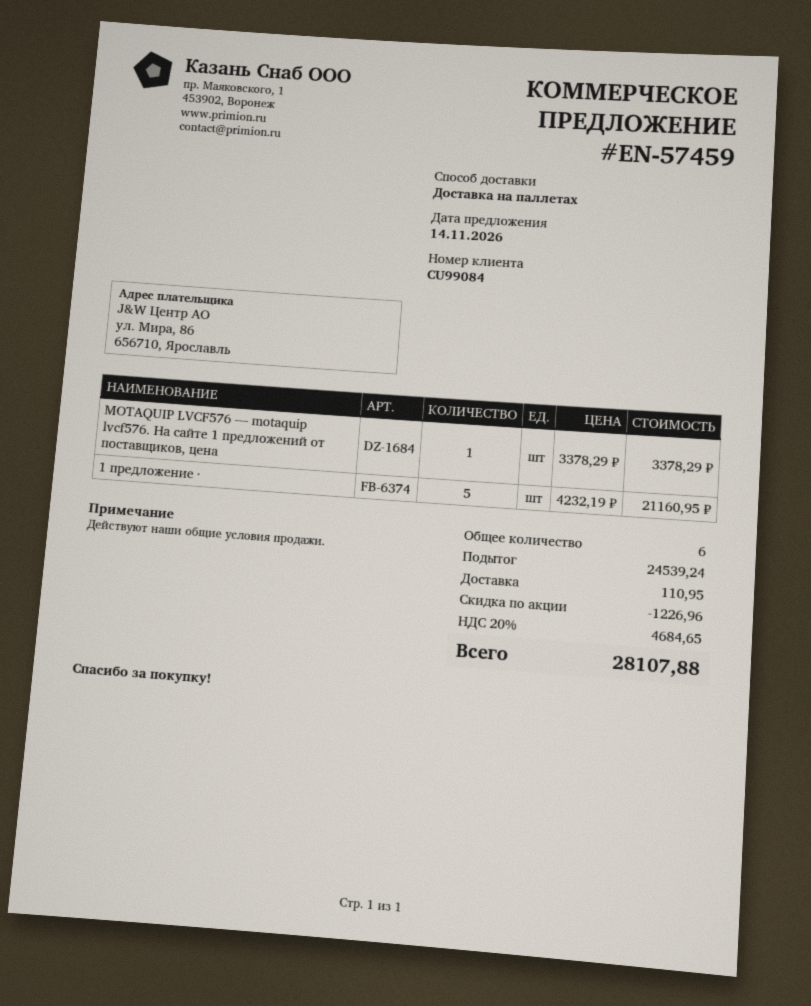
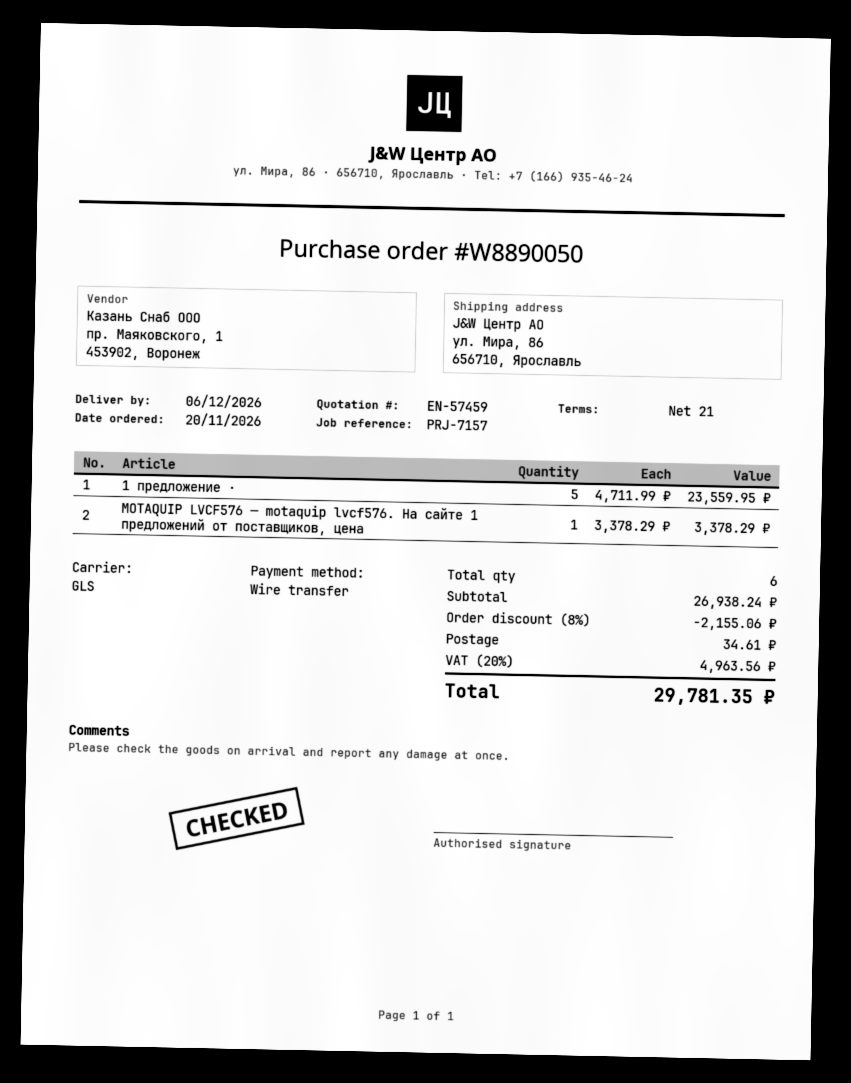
shipping method: pallet freight -> GLS
1 предложение ·: 5 x 4232.19 = 21160.95 -> 5 x 4711.99 = 23559.95
subtotal: 24539.24 -> 26938.24
discount: 1226.96 -> 2155.06
shipping: 110.95 -> 34.61
tax: 20% = 4684.65 -> 20% = 4963.56
total: 28107.88 -> 29781.35

